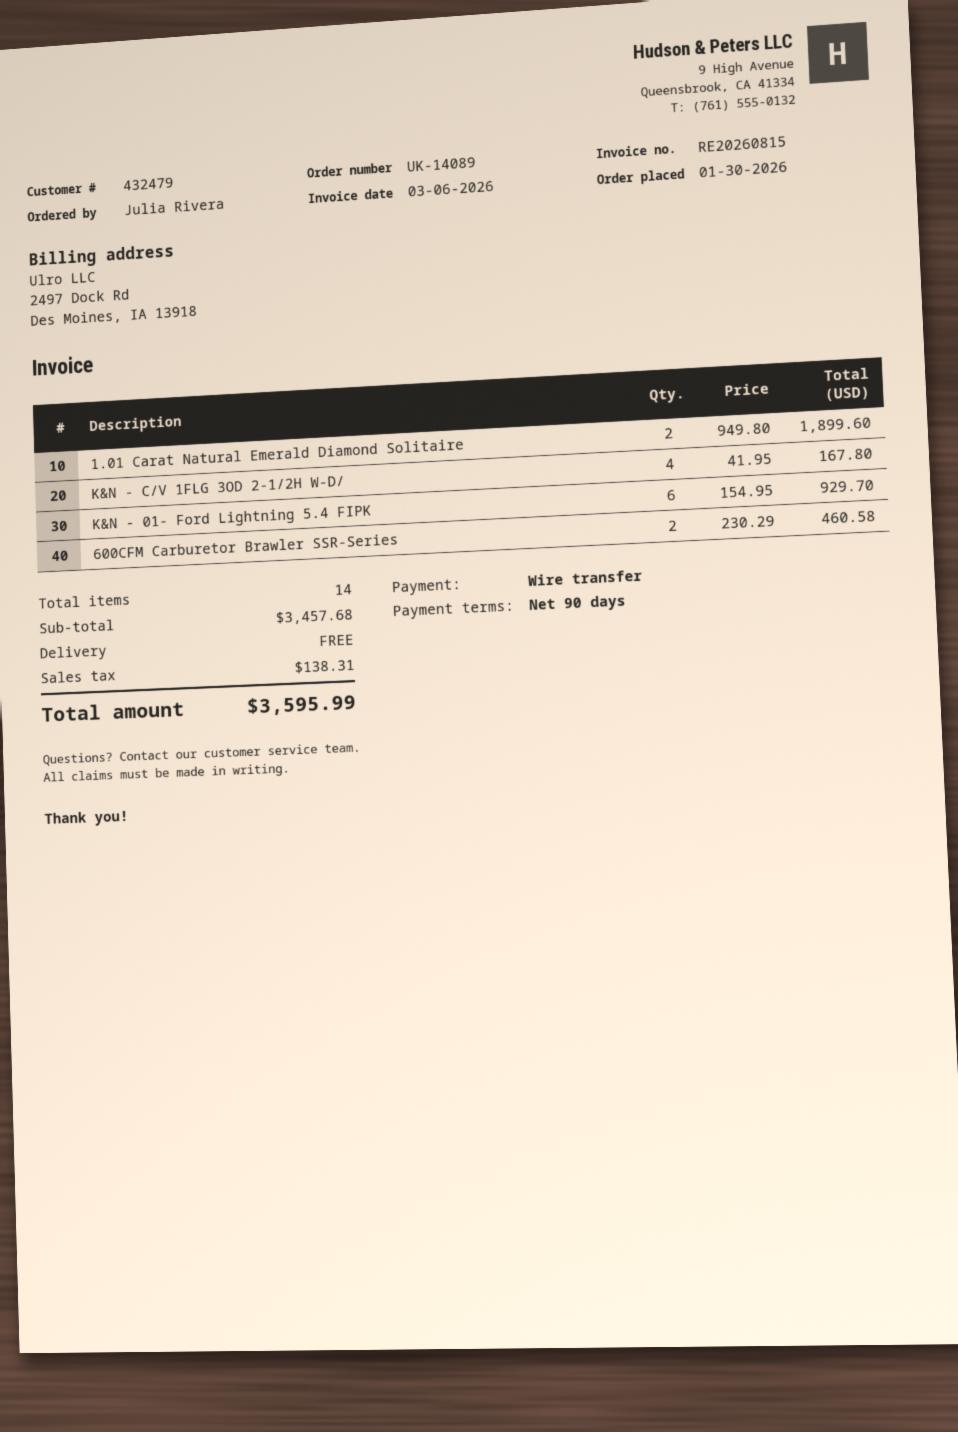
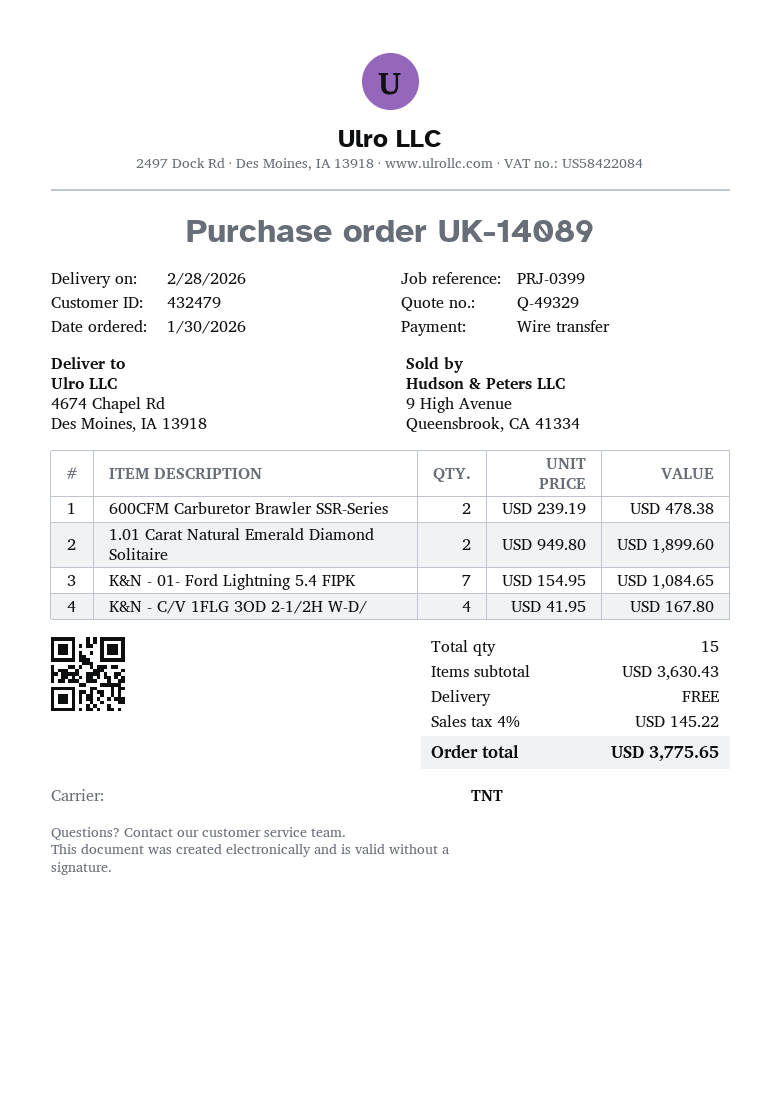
K&N - 01- Ford Lightning 5.4 FIPK: 6 x 154.95 = 929.70 -> 7 x 154.95 = 1084.65
600CFM Carburetor Brawler SSR-Series: 2 x 230.29 = 460.58 -> 2 x 239.19 = 478.38
total quantity: 14 -> 15
subtotal: 3457.68 -> 3630.43
tax: 138.31 -> 145.22
total: 3595.99 -> 3775.65

